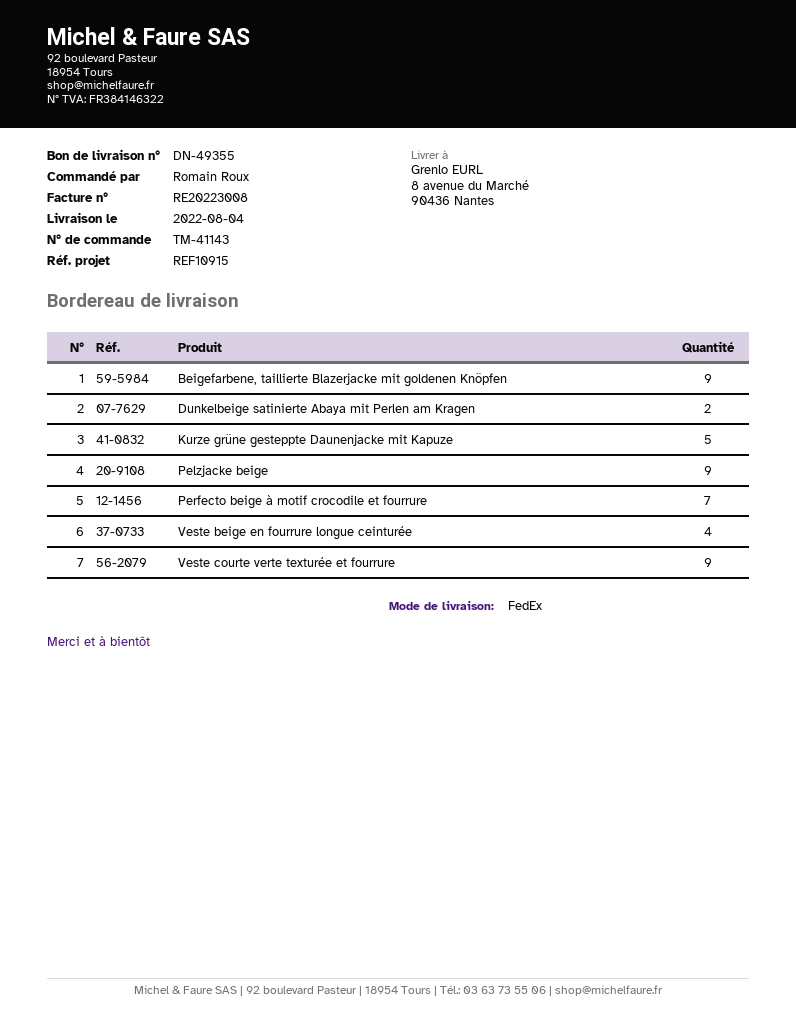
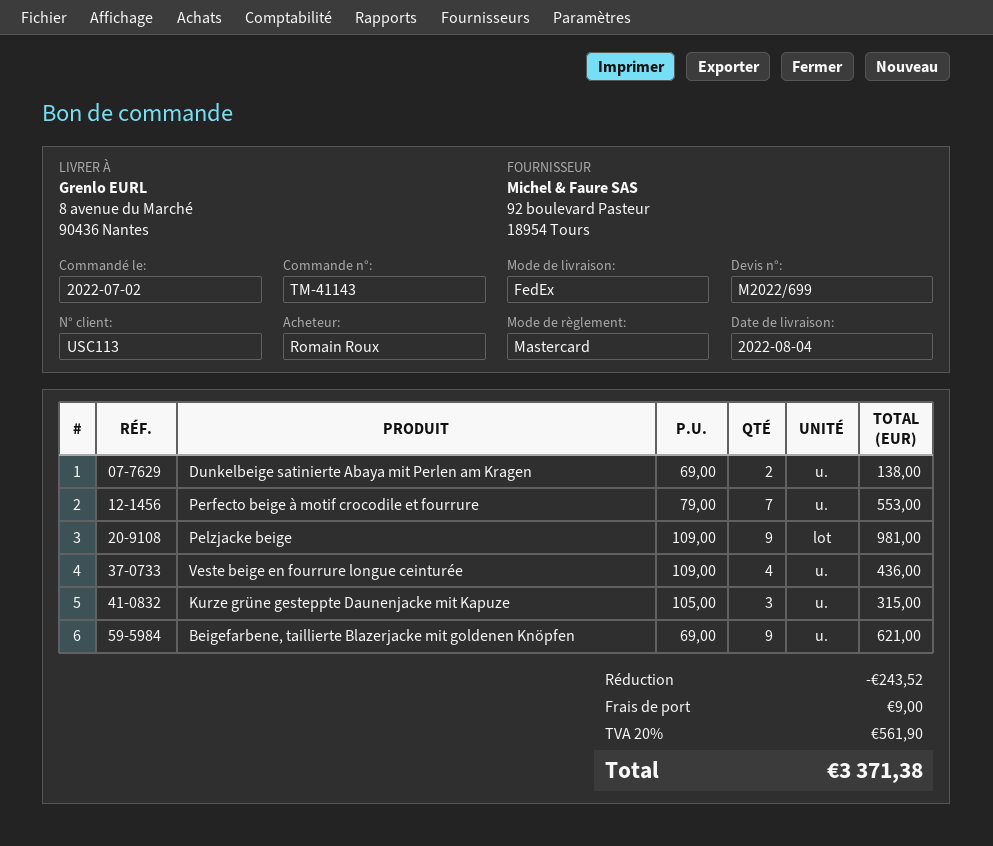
Kurze grüne gesteppte Daunenjacke mit Kapuze: 5 -> 3
Veste courte verte texturée et fourrure: 9 -> none

